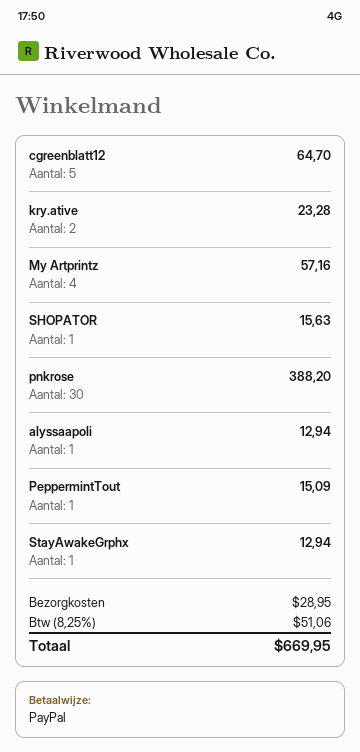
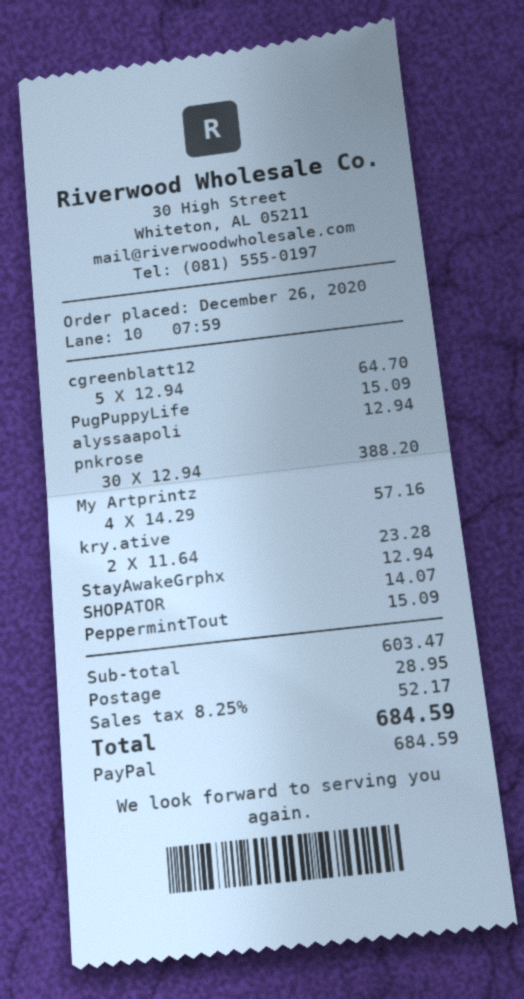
SHOPATOR: 1 for 15.63 -> 1 for 14.07
PugPuppyLife: none -> 1 for 15.09
tax: 8.25% = 51.06 -> 8.25% = 52.17
total: 669.95 -> 684.59

